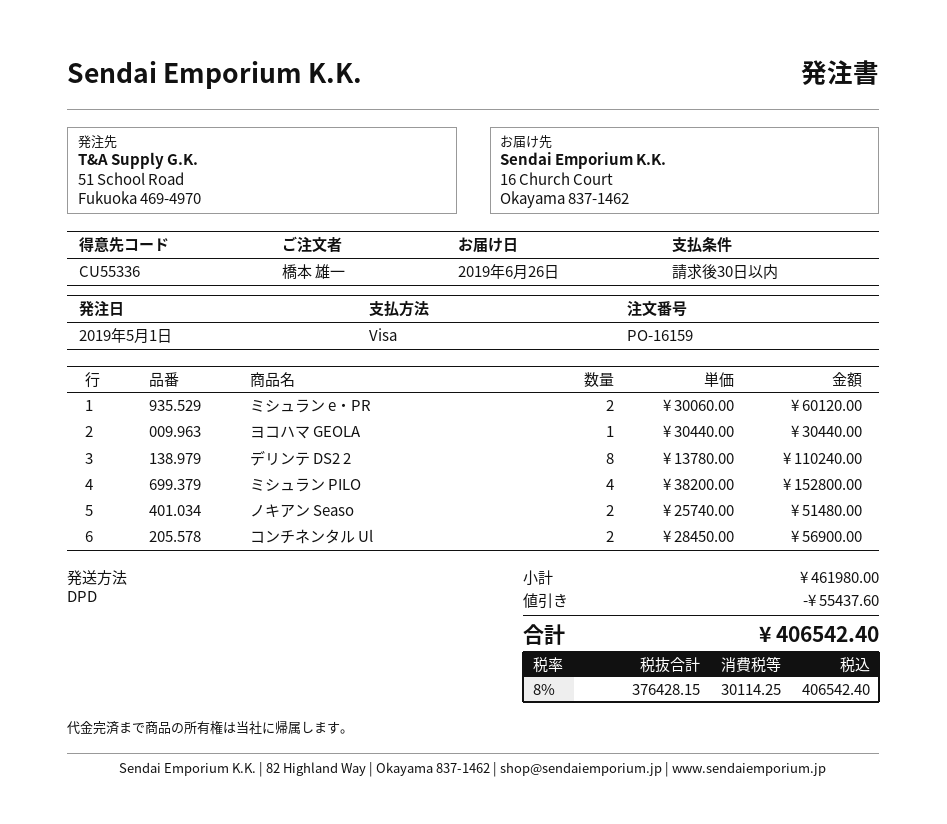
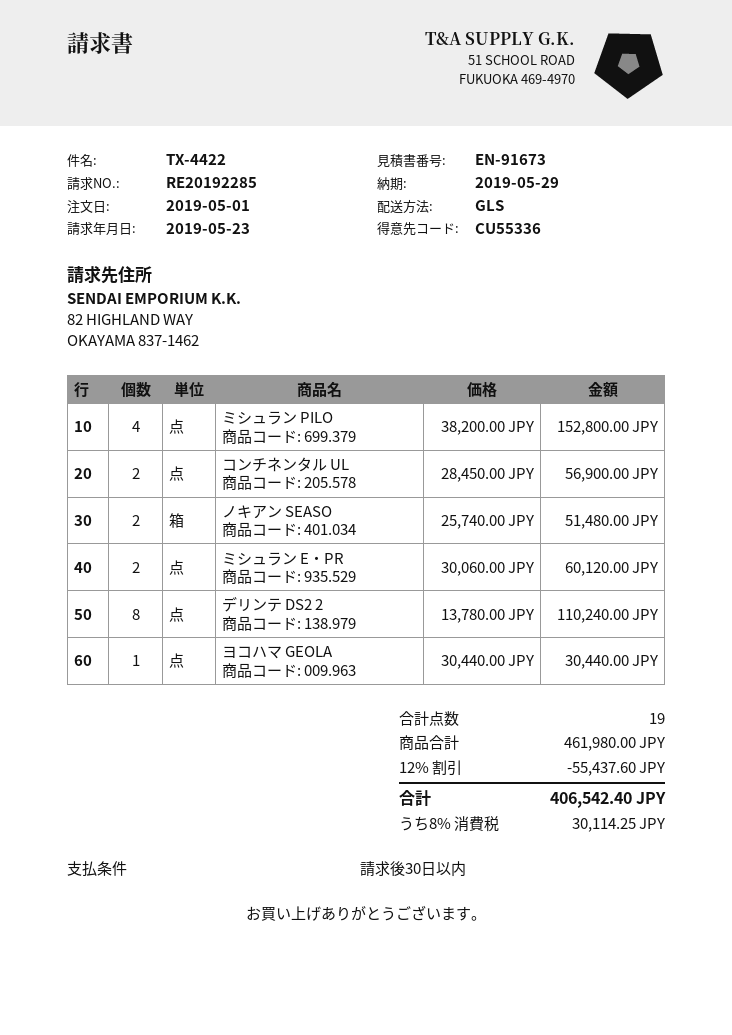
delivery date: 2019-06-26 -> 2019-05-29
shipping method: DPD -> GLS

